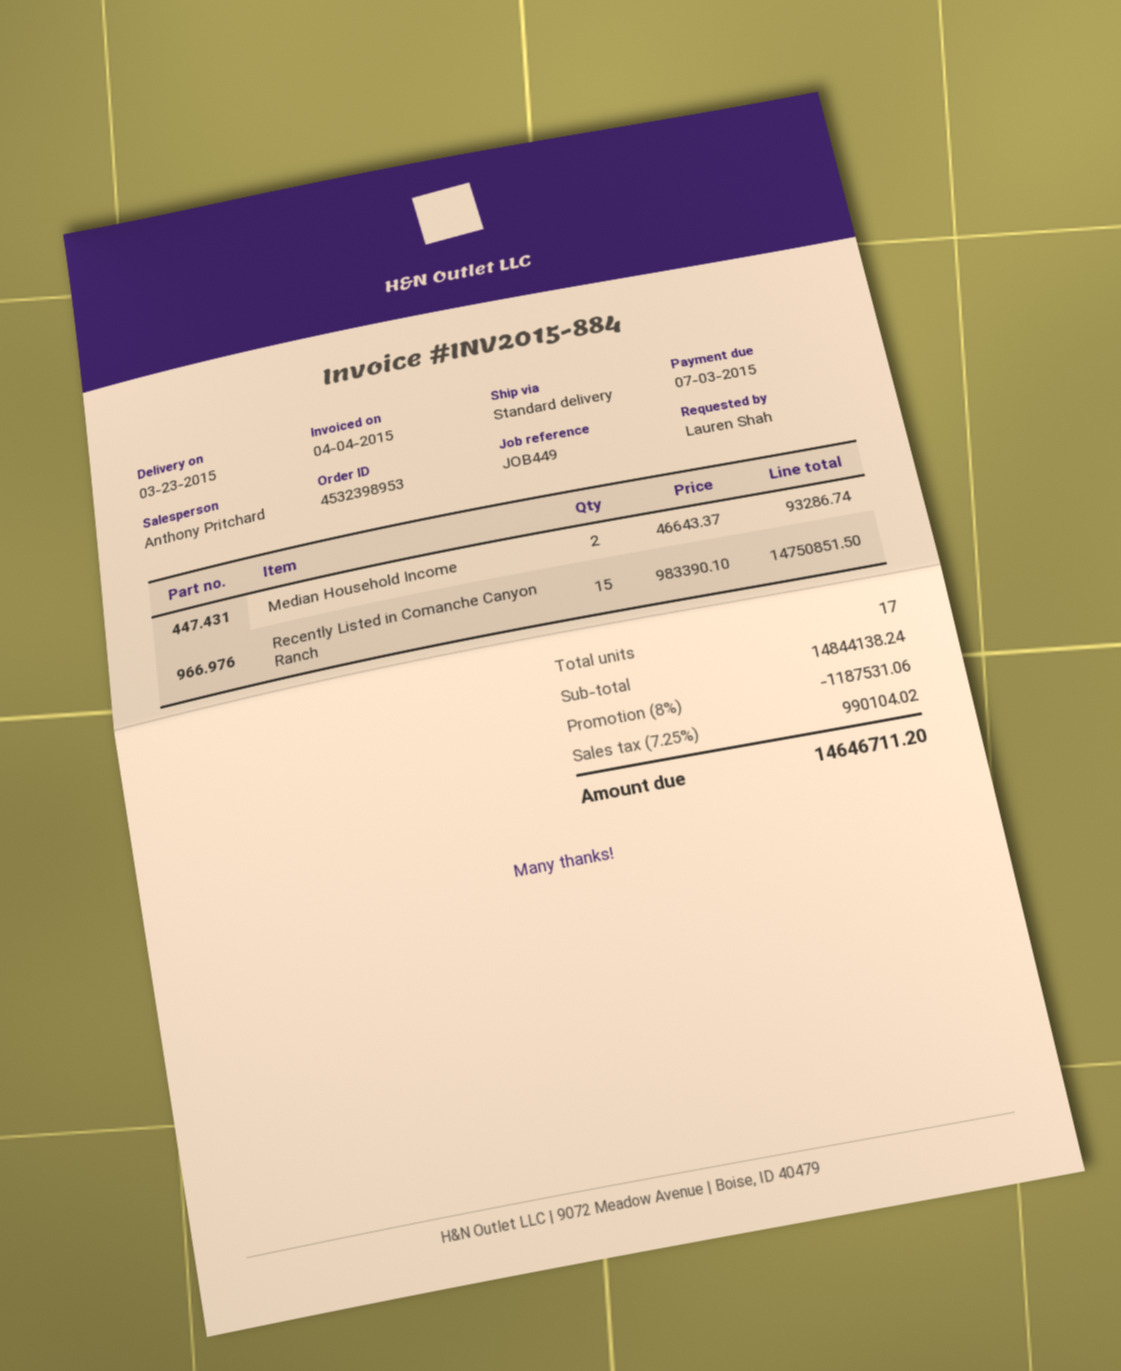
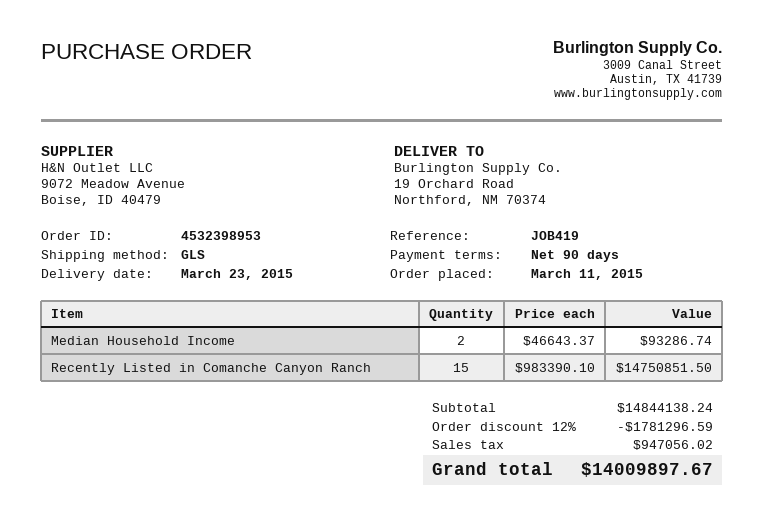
reference: JOB449 -> JOB419
shipping method: standard -> GLS
discount: 8% = 1187531.06 -> 12% = 1781296.59
tax: 990104.02 -> 947056.02
total: 14646711.20 -> 14009897.67

